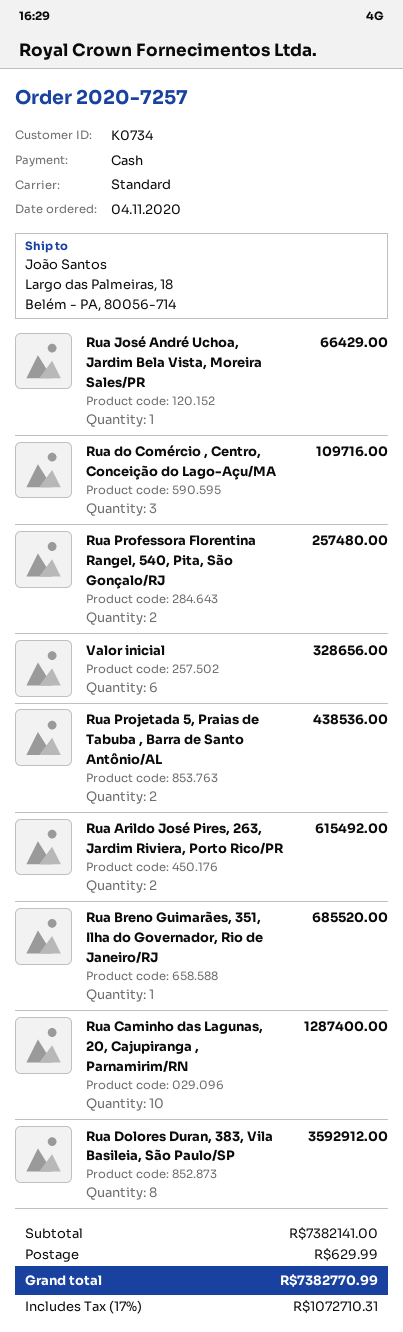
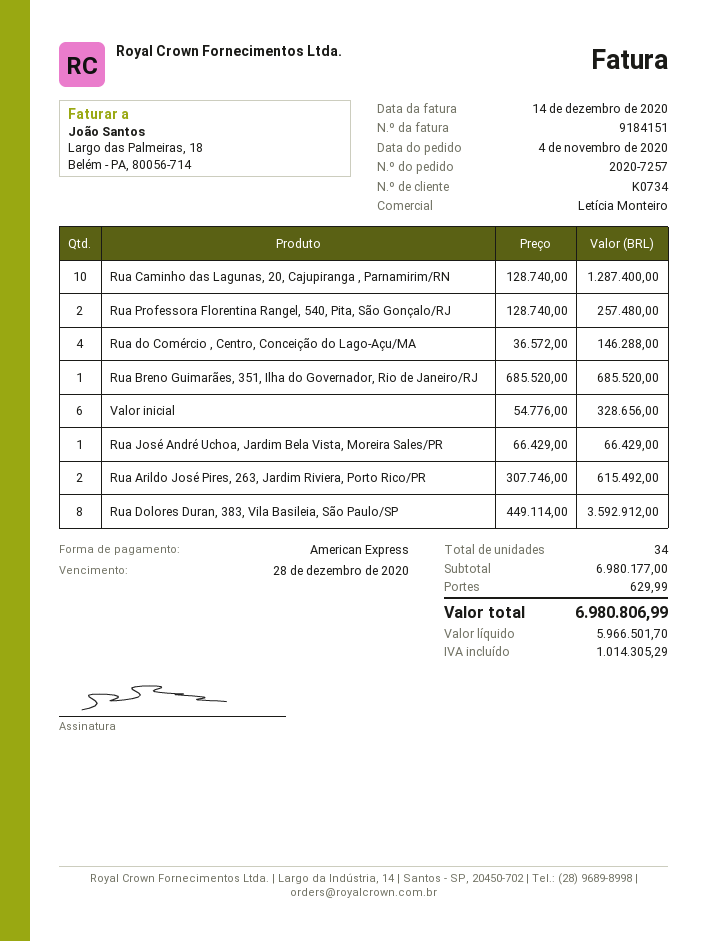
payment method: cash -> American Express
Rua do Comércio , Centro, Conceição do Lago-Açu/MA: 3 for 109716.00 -> 4 for 146288.00
Rua Projetada 5, Praias de Tabuba , Barra de Santo Antônio/AL: 2 for 438536.00 -> none
subtotal: 7382141.00 -> 6980177.00
tax: 1072710.31 -> 1014305.29
total: 7382770.99 -> 6980806.99

